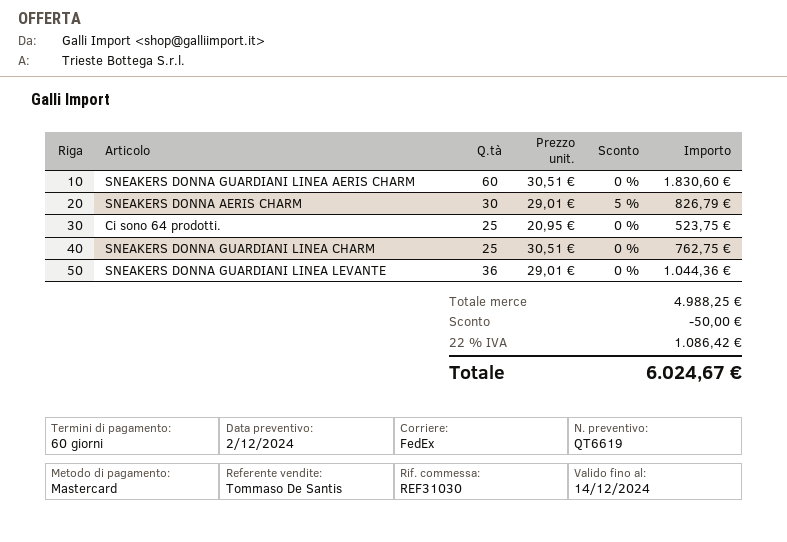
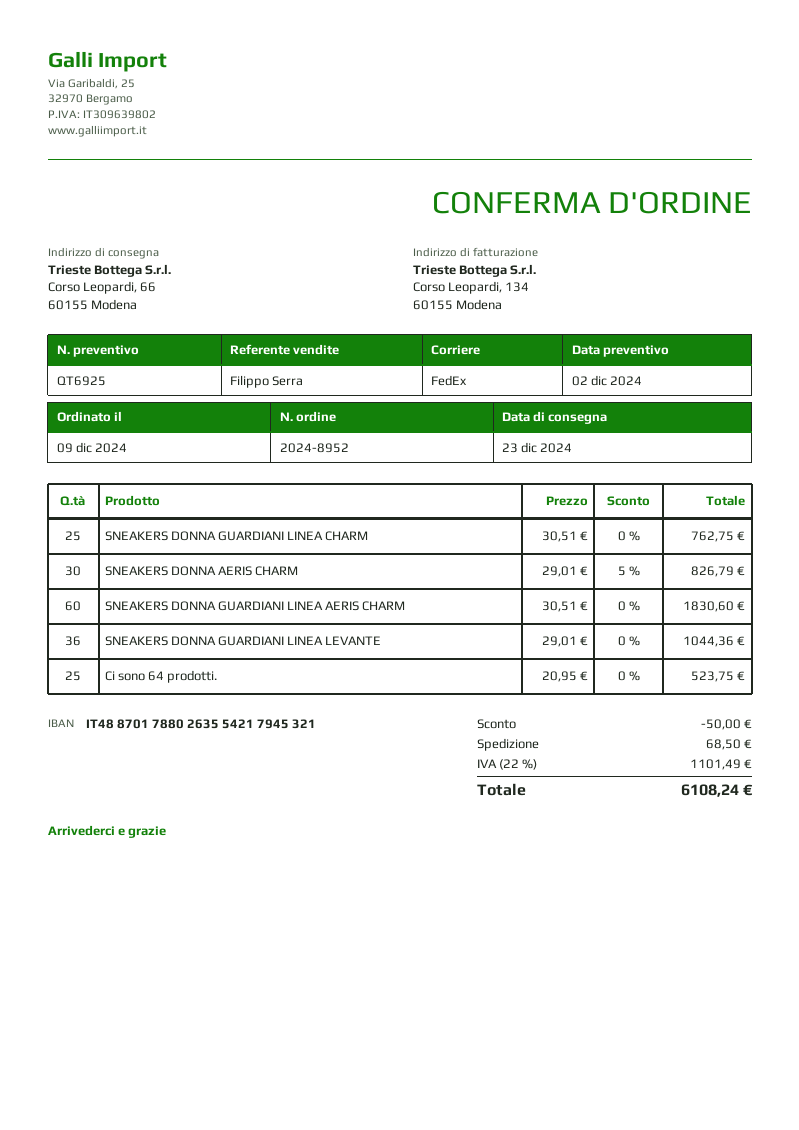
quote number: QT6619 -> QT6925
sales rep: Tommaso De Santis -> Filippo Serra
shipping: none -> 68.50
tax: 22% = 1086.42 -> 22% = 1101.49
total: 6024.67 -> 6108.24

